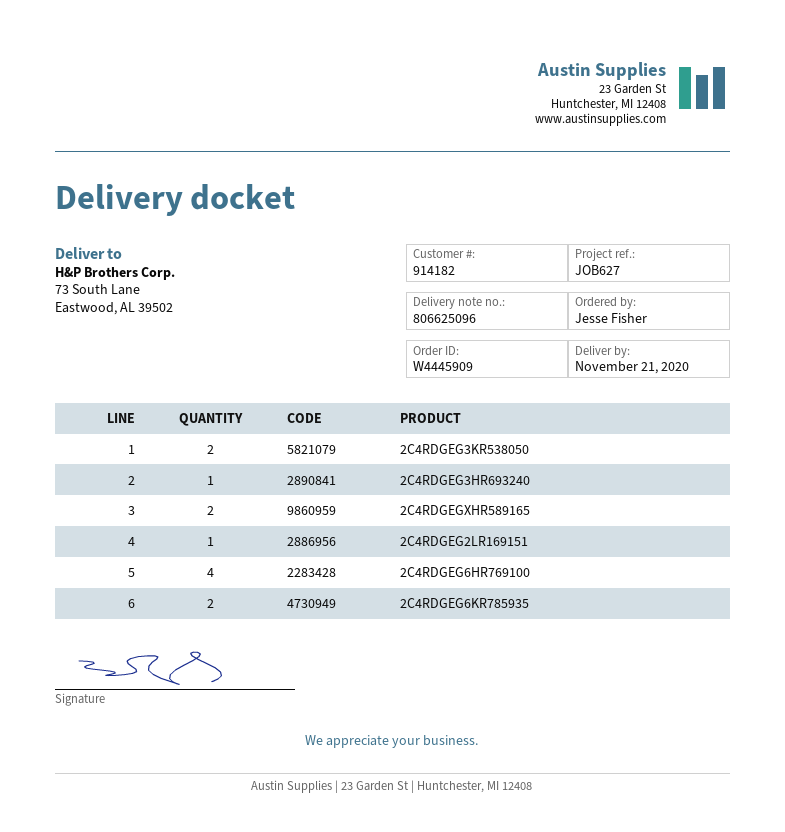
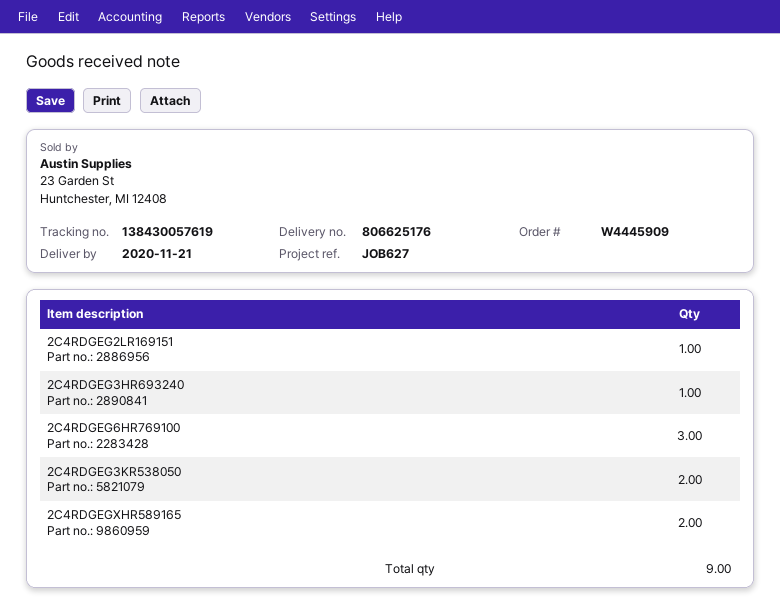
delivery note number: 806625096 -> 806625176
2C4RDGEG6HR769100: 4 -> 3
2C4RDGEG6KR785935: 2 -> none

